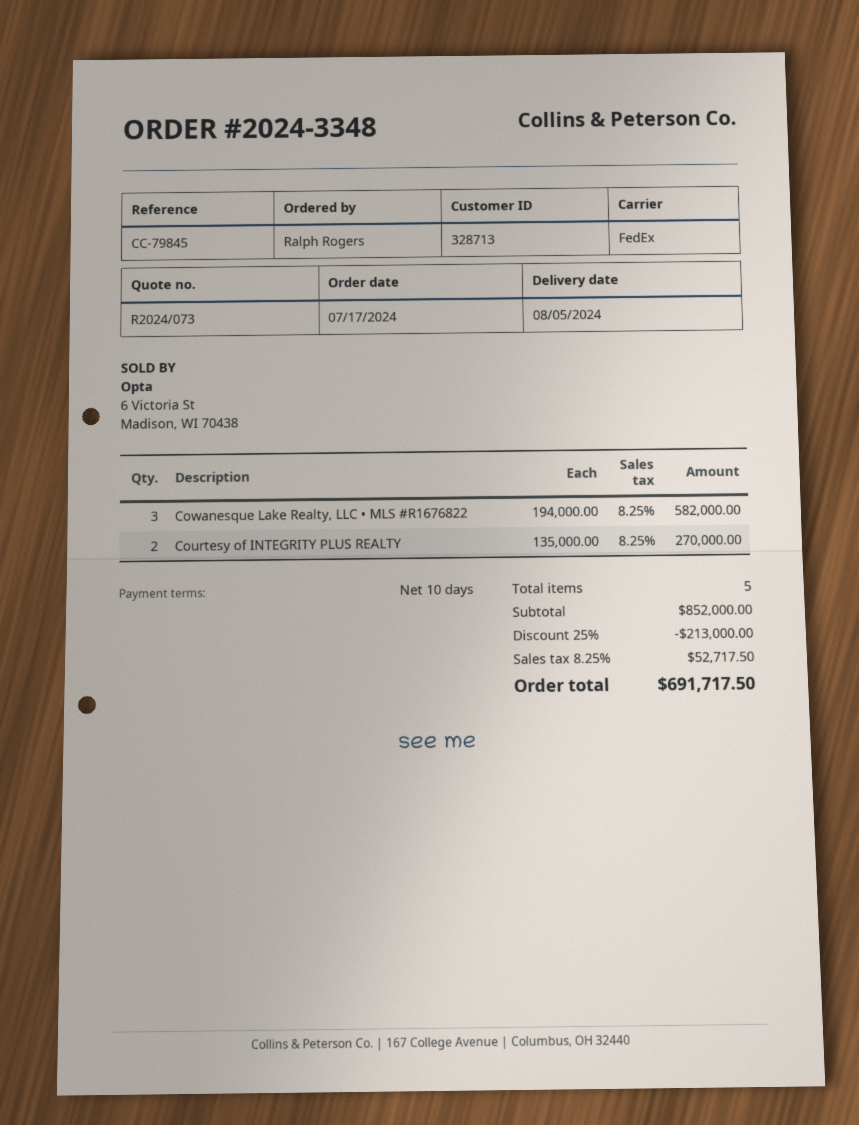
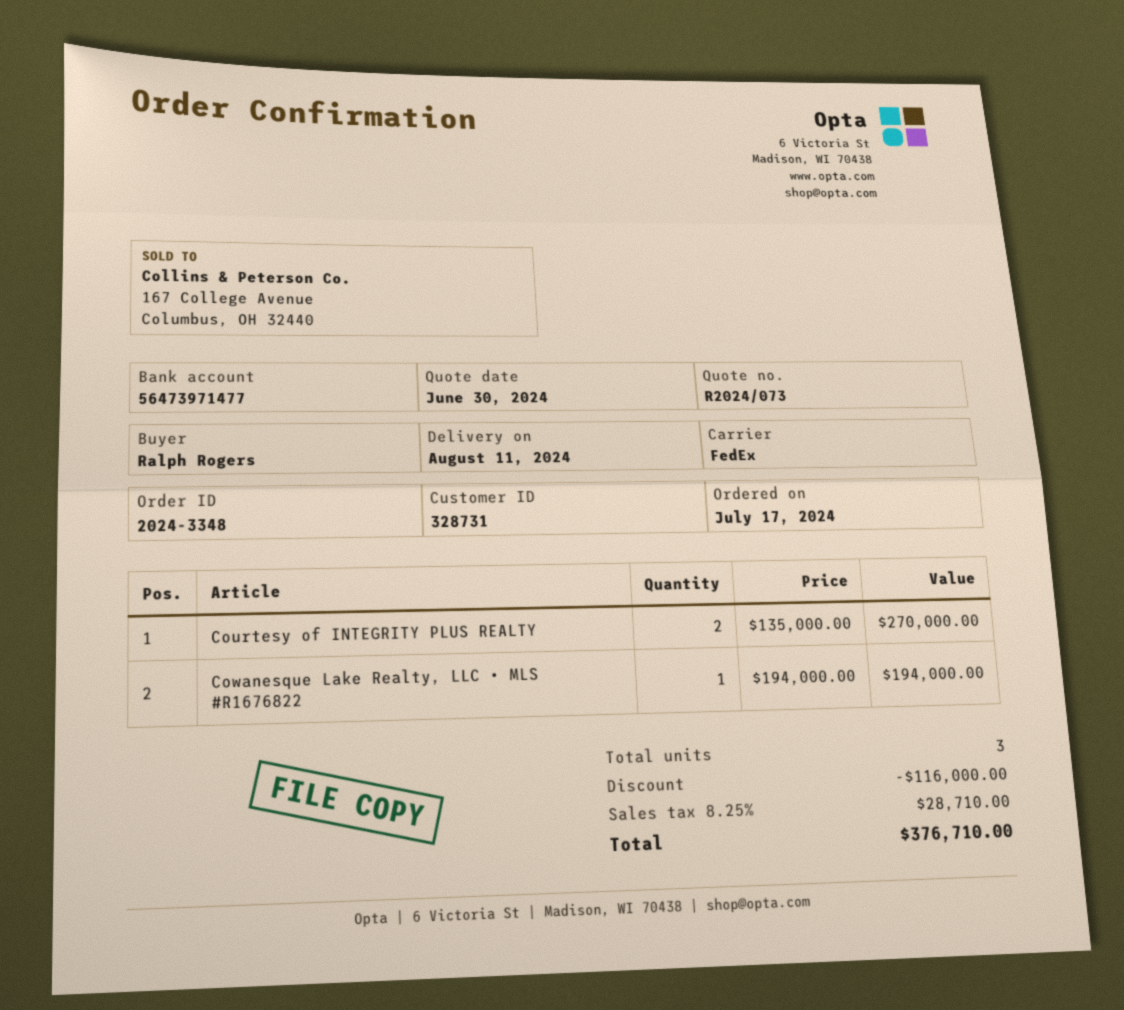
delivery date: 2024-08-05 -> 2024-08-11
customer number: 328713 -> 328731
Cowanesque Lake Realty, LLC • MLS #R1676822: 3 x 194000.00 = 582000.00 -> 1 x 194000.00 = 194000.00
total quantity: 5 -> 3
discount: 213000.00 -> 116000.00
tax: 8.25% = 52717.50 -> 8.25% = 28710.00
total: 691717.50 -> 376710.00

